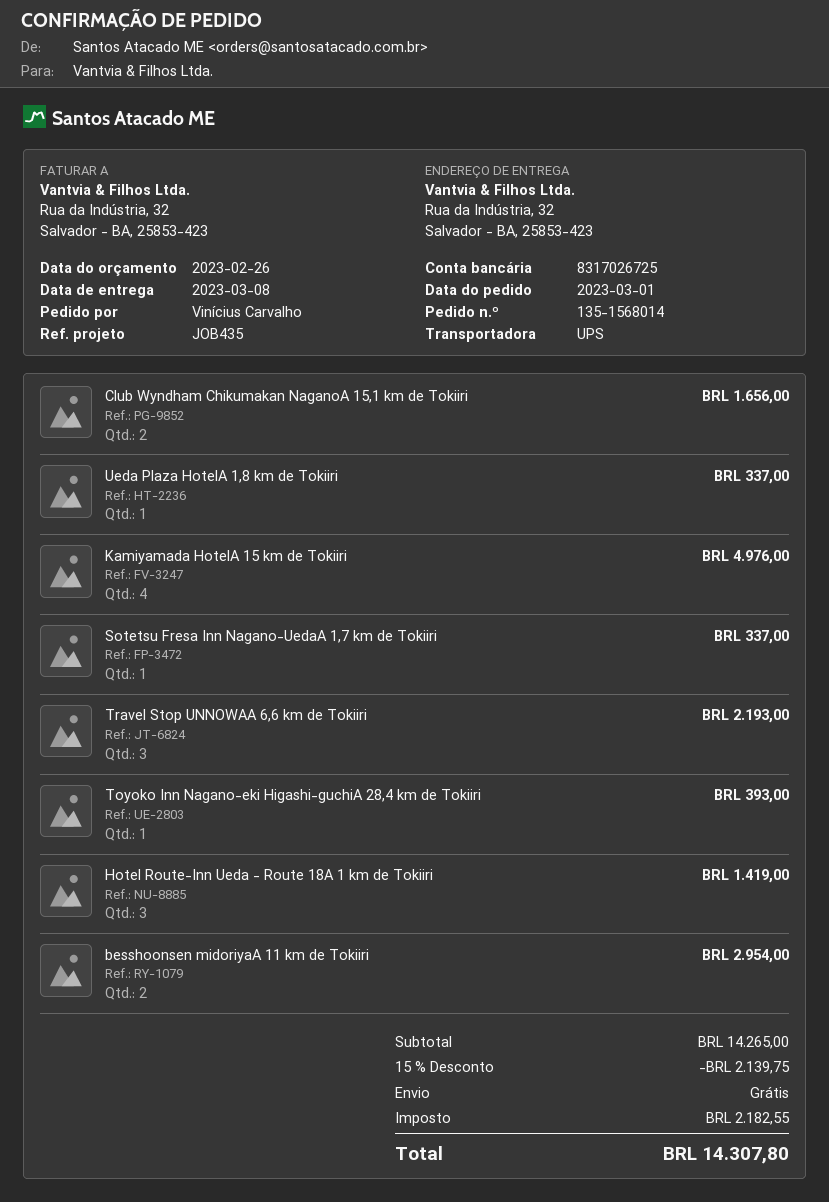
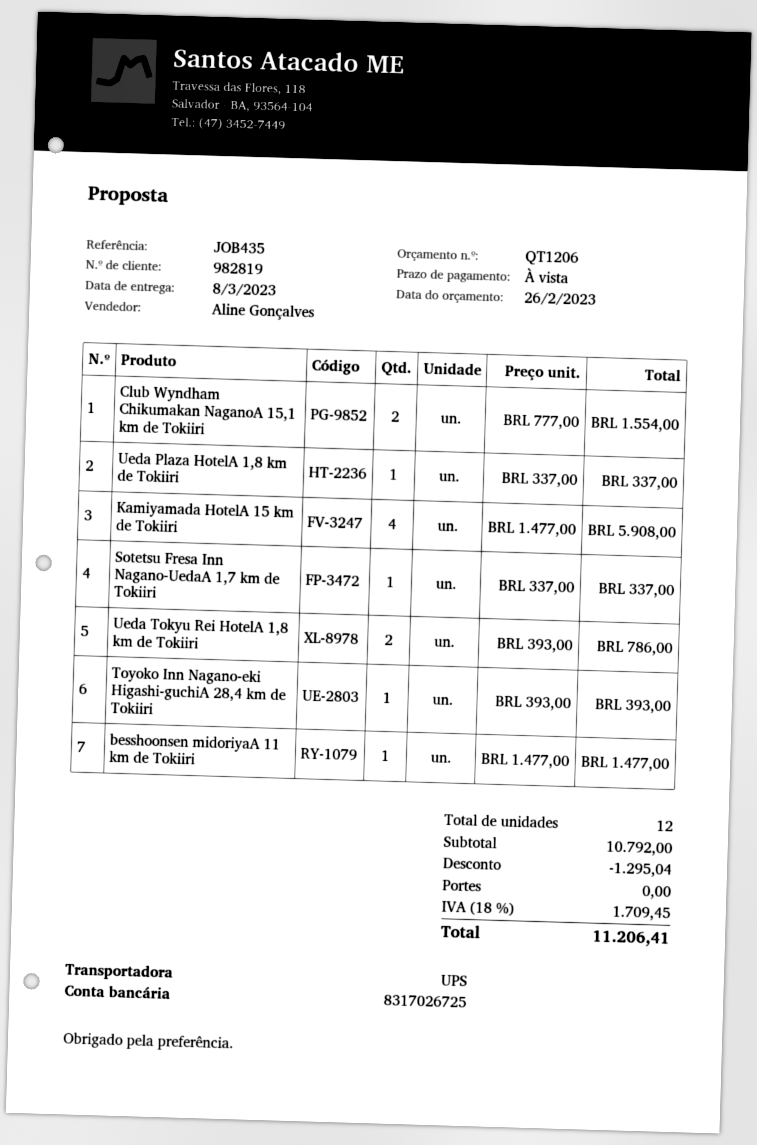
Club Wyndham Chikumakan NaganoA 15,1 km de Tokiiri: 2 for 1656.00 -> 2 for 1554.00
Kamiyamada HotelA 15 km de Tokiiri: 4 for 4976.00 -> 4 for 5908.00
Travel Stop UNNOWAA 6,6 km de Tokiiri: 3 for 2193.00 -> none
Hotel Route-Inn Ueda - Route 18A 1 km de Tokiiri: 3 for 1419.00 -> none
besshoonsen midoriyaA 11 km de Tokiiri: 2 for 2954.00 -> 1 for 1477.00
Ueda Tokyu Rei HotelA 1,8 km de Tokiiri: none -> 2 for 786.00
subtotal: 14265.00 -> 10792.00
discount: 2139.75 -> 1295.04
tax: 2182.55 -> 1709.45
total: 14307.80 -> 11206.41

